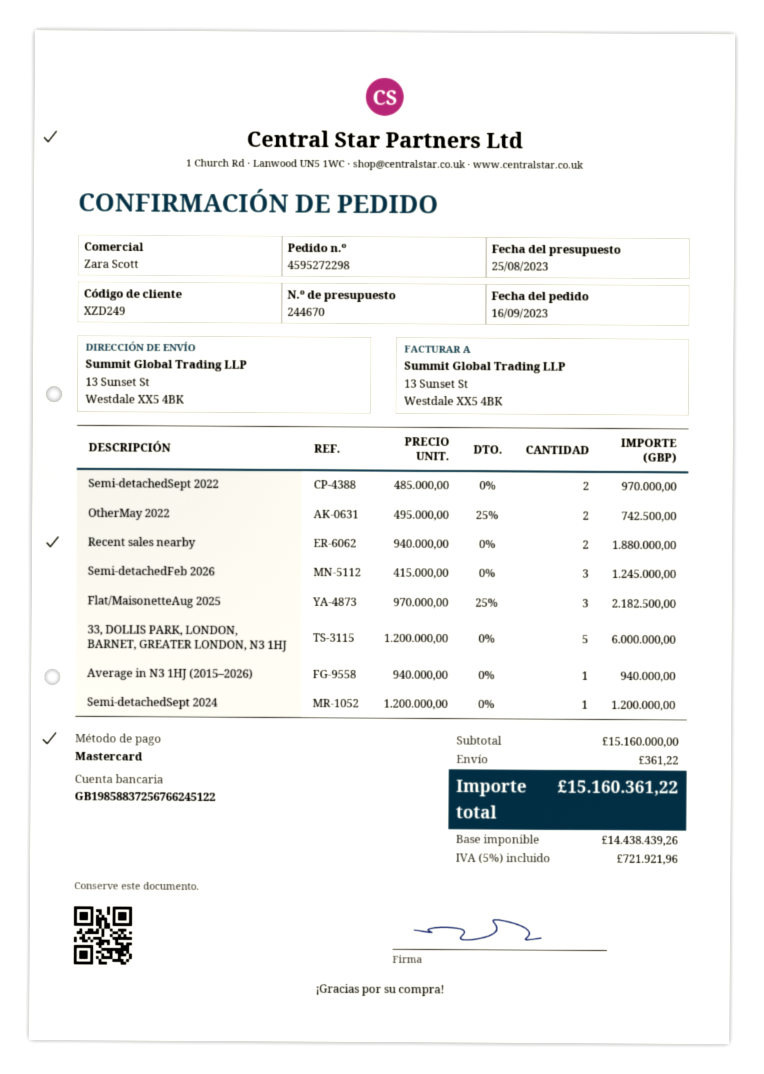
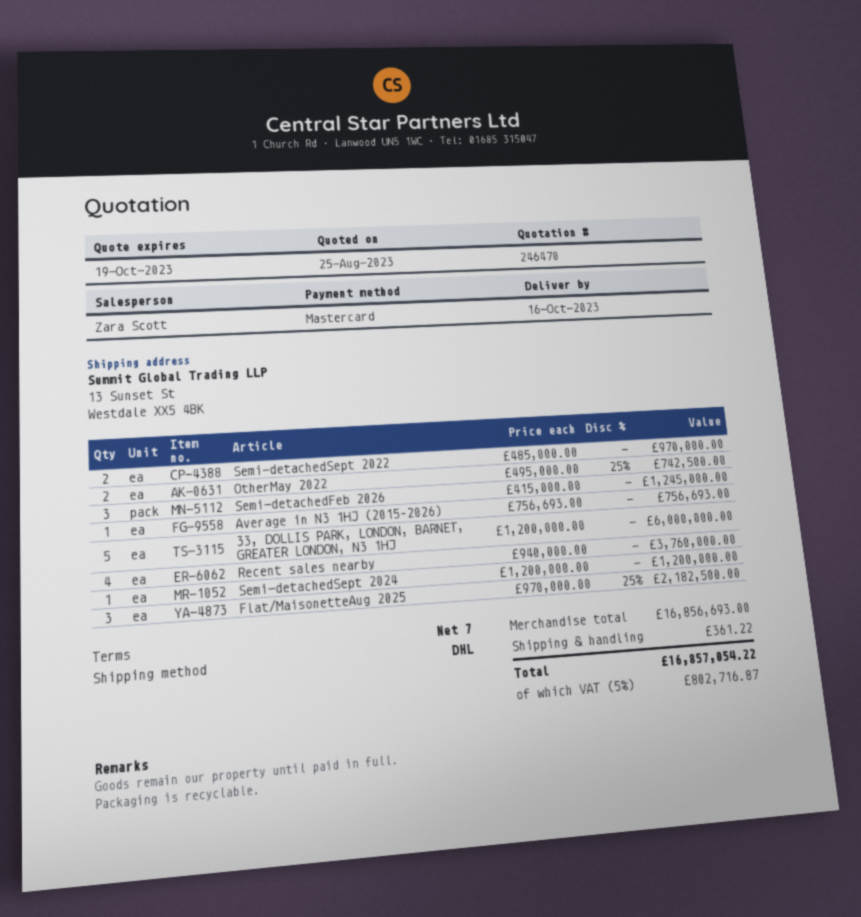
quote number: 244670 -> 246470
Recent sales nearby: 2 x 940000.00 = 1880000.00 -> 4 x 940000.00 = 3760000.00
Average in N3 1HJ (2015–2026): 1 x 940000.00 = 940000.00 -> 1 x 756693.00 = 756693.00
subtotal: 15160000.00 -> 16856693.00
tax: 5% = 721921.96 -> 5% = 802716.87
total: 15160361.22 -> 16857054.22

